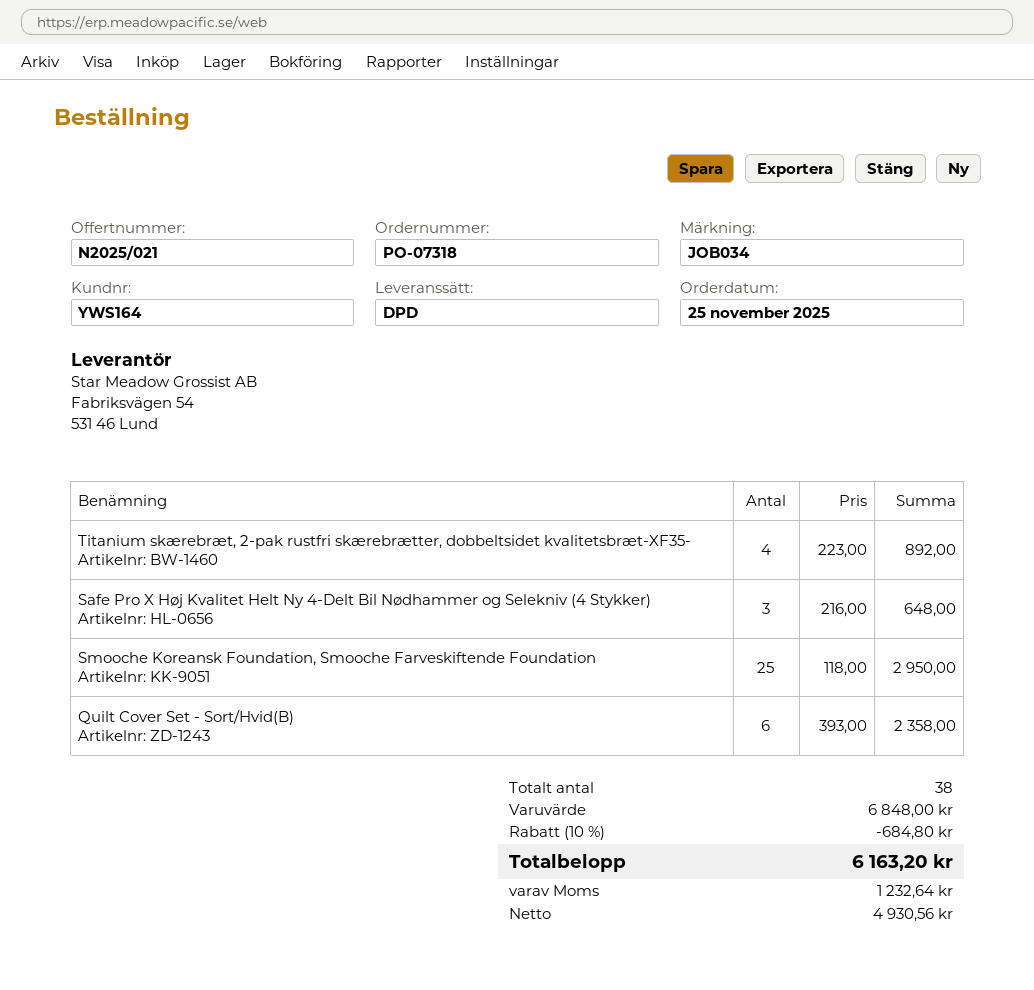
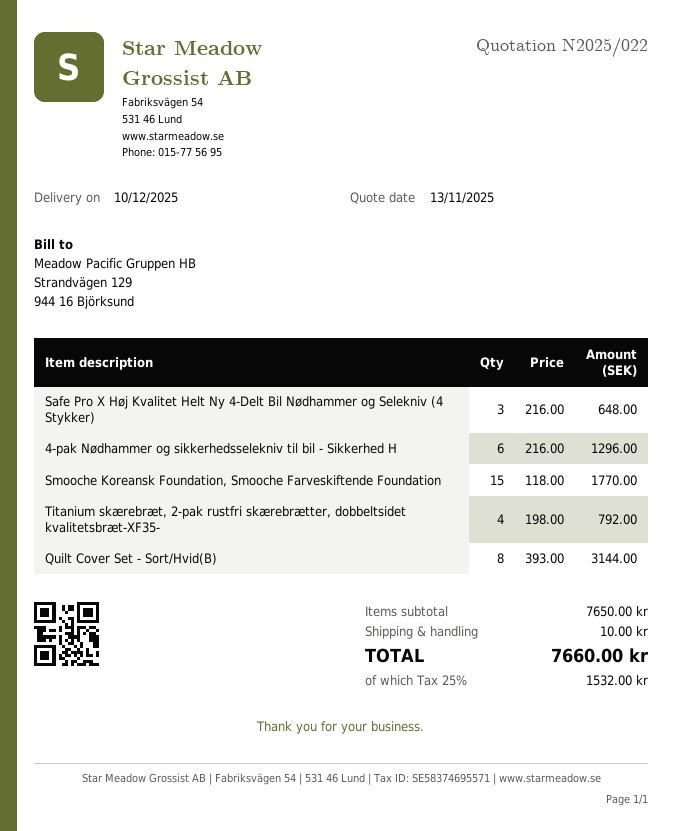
quote number: N2025/021 -> N2025/022
Titanium skærebræt, 2-pak rustfri skærebrætter, dobbeltsidet kvalitetsbræt-XF35-: 4 x 223.00 = 892.00 -> 4 x 198.00 = 792.00
Smooche Koreansk Foundation, Smooche Farveskiftende Foundation: 25 x 118.00 = 2950.00 -> 15 x 118.00 = 1770.00
Quilt Cover Set - Sort/Hvid(B): 6 x 393.00 = 2358.00 -> 8 x 393.00 = 3144.00
4-pak Nødhammer og sikkerhedsselekniv til bil - Sikkerhed H: none -> 6 x 216.00 = 1296.00
subtotal: 6848.00 -> 7650.00
discount: 10% = 684.80 -> none
shipping: none -> 10.00
tax: 1232.64 -> 1532.00
total: 6163.20 -> 7660.00

